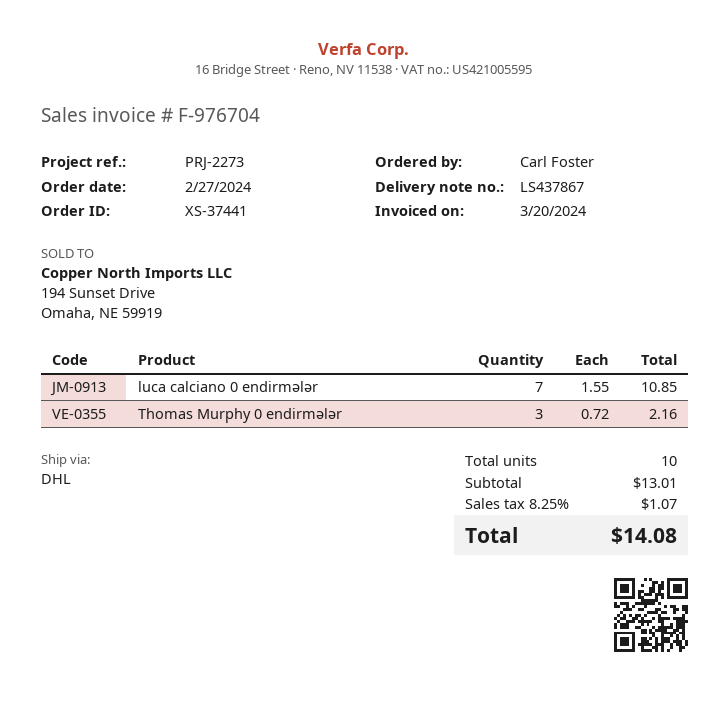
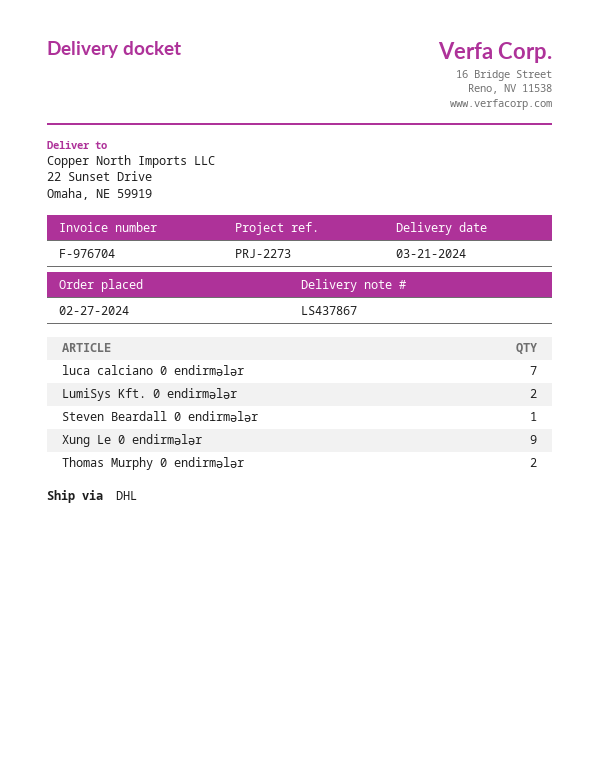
Thomas Murphy 0 endirmələr: 3 -> 2
LumiSys Kft. 0 endirmələr: none -> 2
Steven Beardall 0 endirmələr: none -> 1
Xung Le 0 endirmələr: none -> 9

